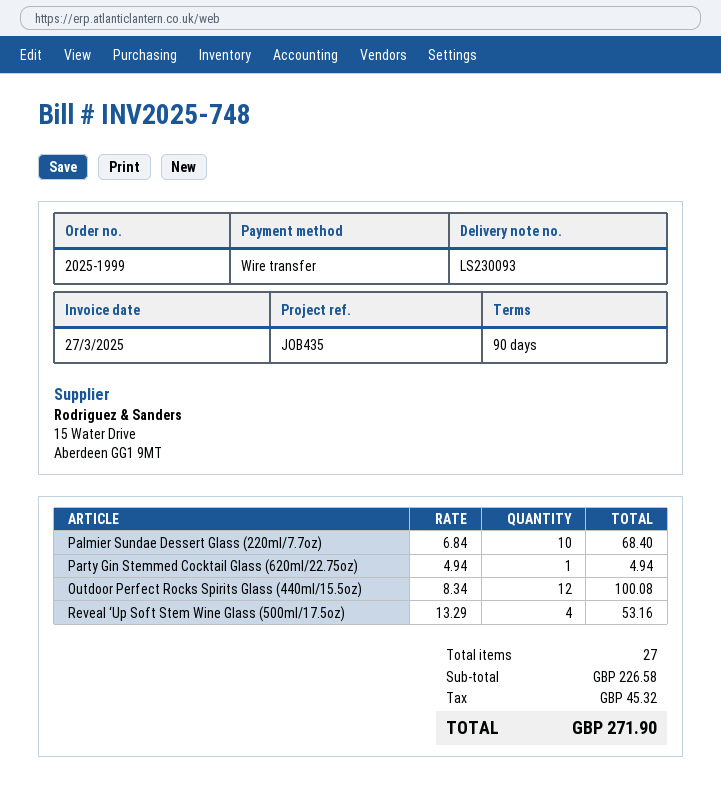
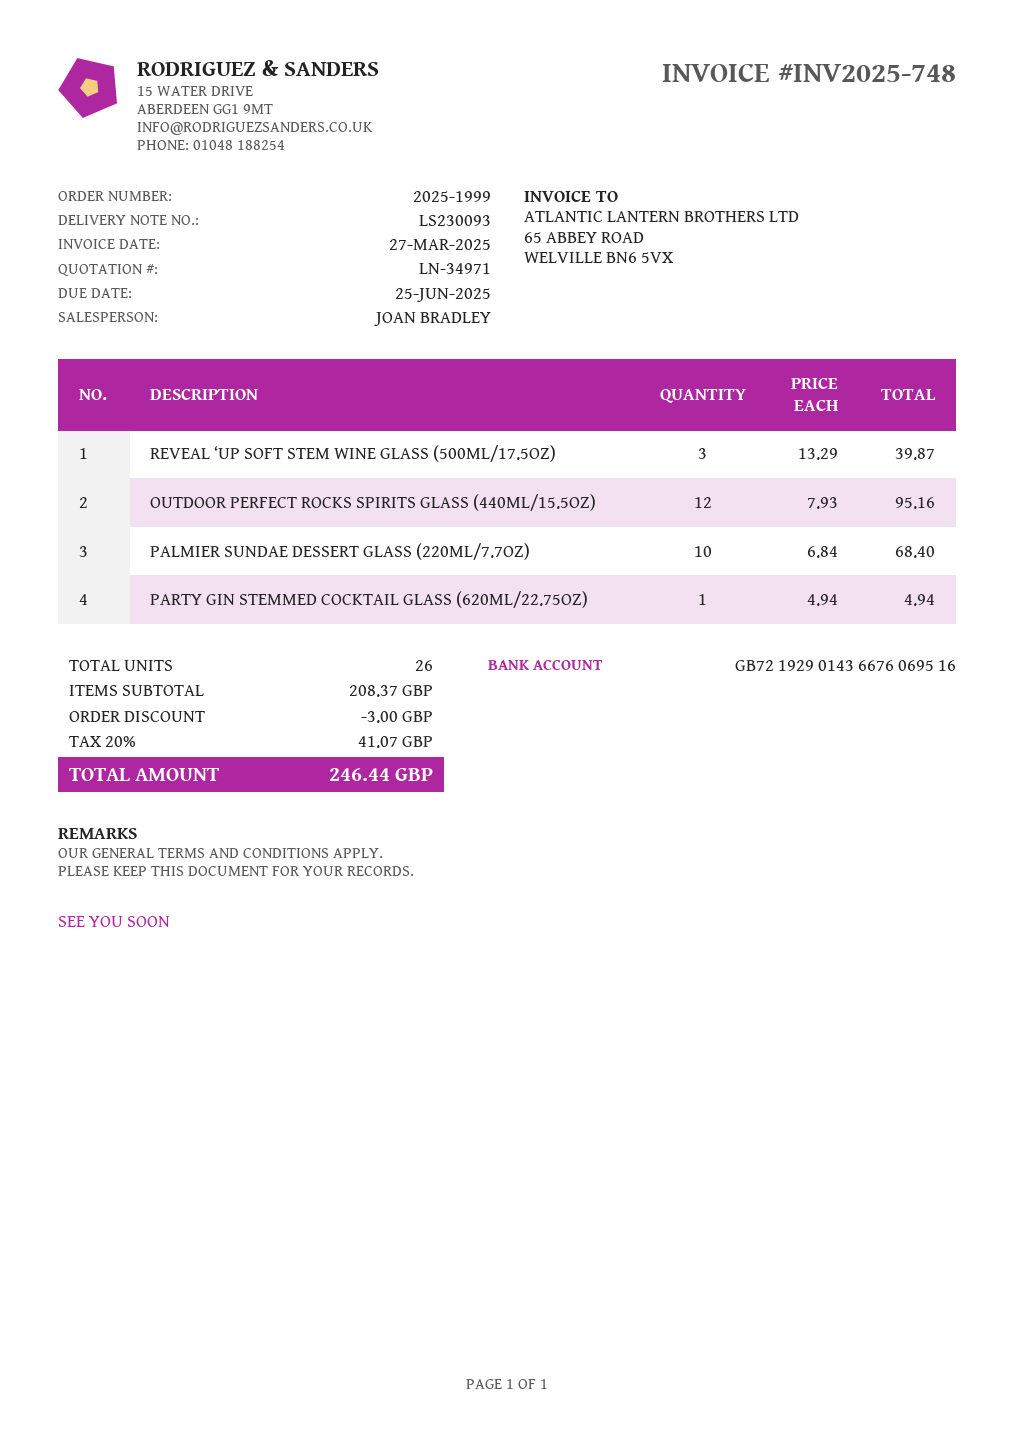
Outdoor Perfect Rocks Spirits Glass (440ml/15.5oz): 12 x 8.34 = 100.08 -> 12 x 7.93 = 95.16
Reveal ‘Up Soft Stem Wine Glass (500ml/17.5oz): 4 x 13.29 = 53.16 -> 3 x 13.29 = 39.87
total quantity: 27 -> 26
subtotal: 226.58 -> 208.37
discount: none -> 3.00
tax: 45.32 -> 41.07
total: 271.90 -> 246.44

